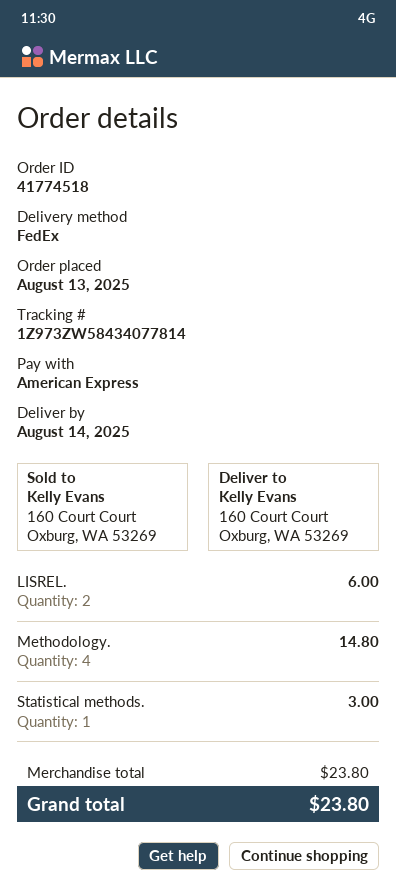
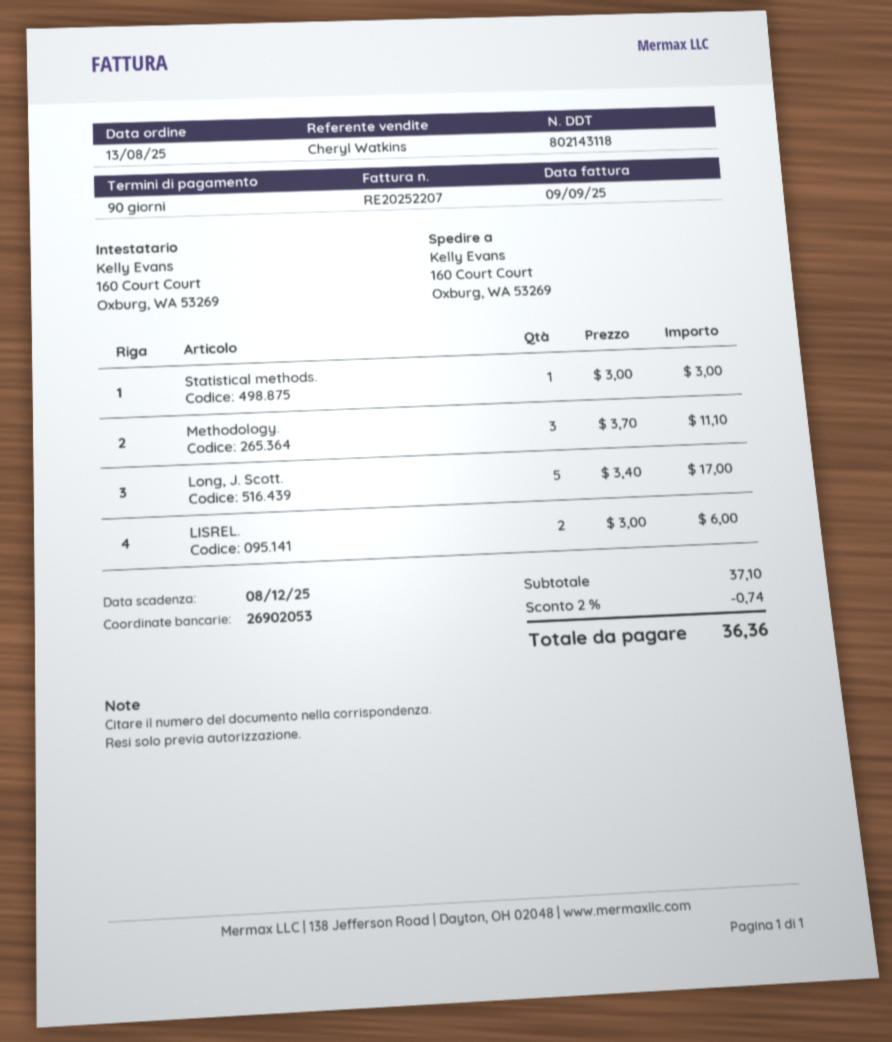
Methodology.: 4 for 14.80 -> 3 for 11.10
Long, J. Scott.: none -> 5 for 17.00
subtotal: 23.80 -> 37.10
discount: none -> 2% = 0.74
total: 23.80 -> 36.36

